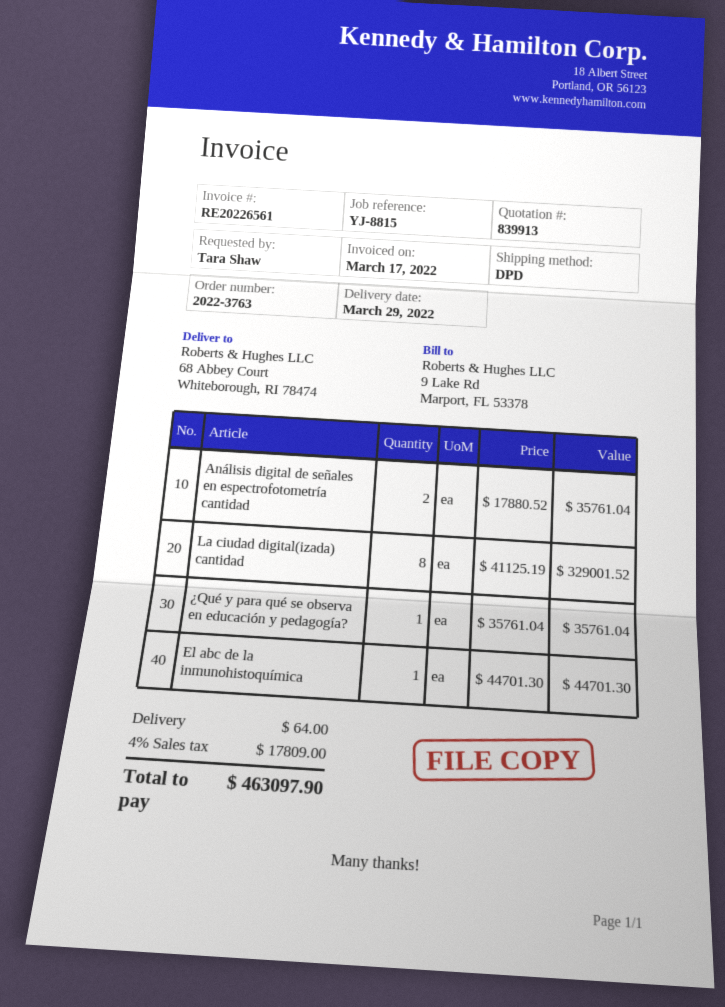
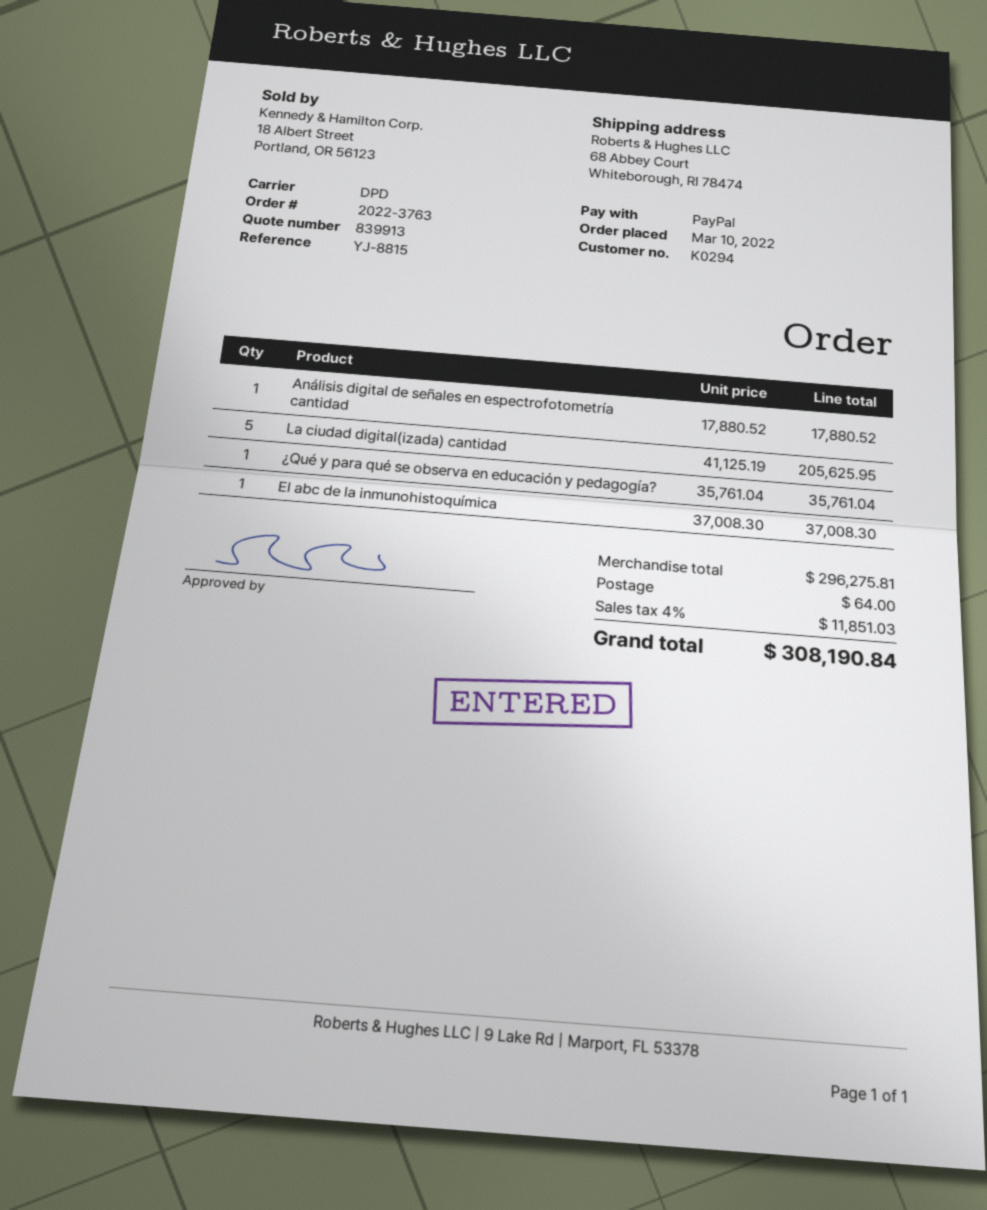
Análisis digital de señales en espectrofotometría cantidad: 2 x 17880.52 = 35761.04 -> 1 x 17880.52 = 17880.52
La ciudad digital(izada) cantidad: 8 x 41125.19 = 329001.52 -> 5 x 41125.19 = 205625.95
El abc de la inmunohistoquímica: 1 x 44701.30 = 44701.30 -> 1 x 37008.30 = 37008.30
tax: 4% = 17809.00 -> 4% = 11851.03
total: 463097.90 -> 308190.84

